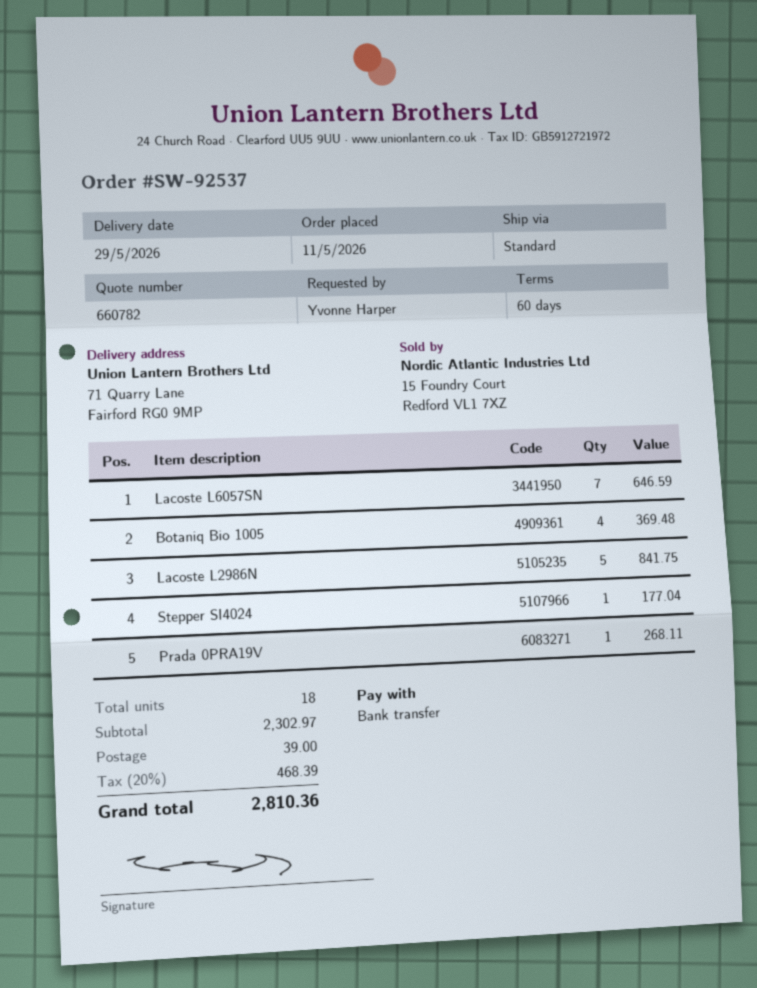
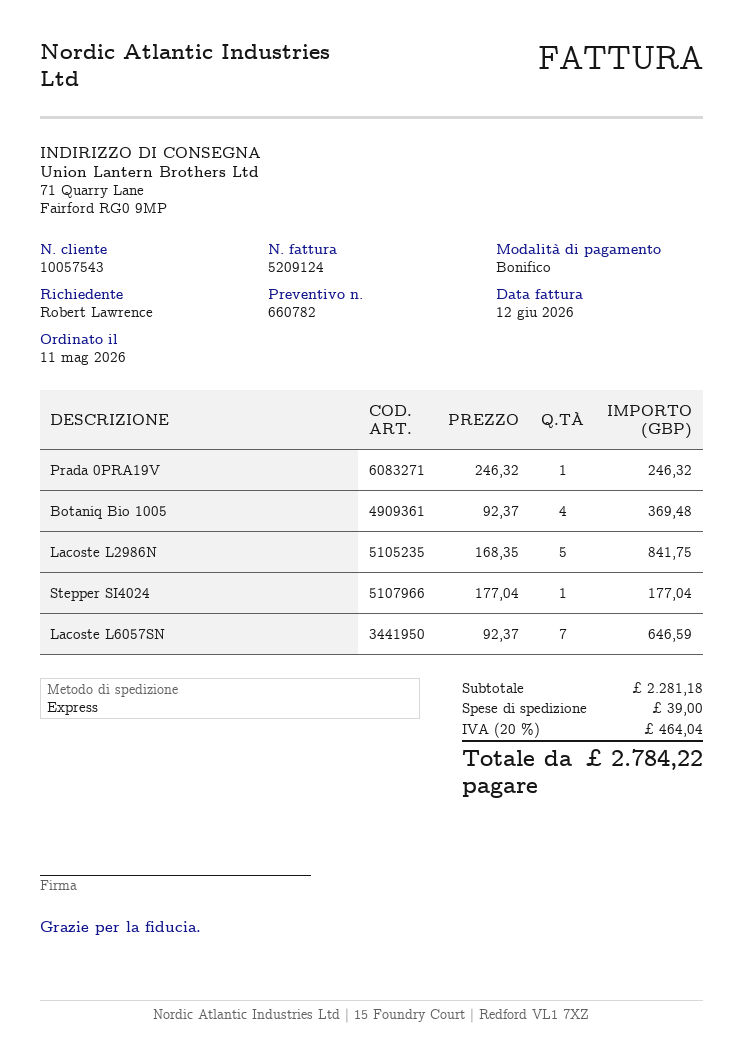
ordered by: Yvonne Harper -> Robert Lawrence
shipping method: standard -> express
Prada 0PRA19V: 1 for 268.11 -> 1 for 246.32
subtotal: 2302.97 -> 2281.18
tax: 20% = 468.39 -> 20% = 464.04
total: 2810.36 -> 2784.22

